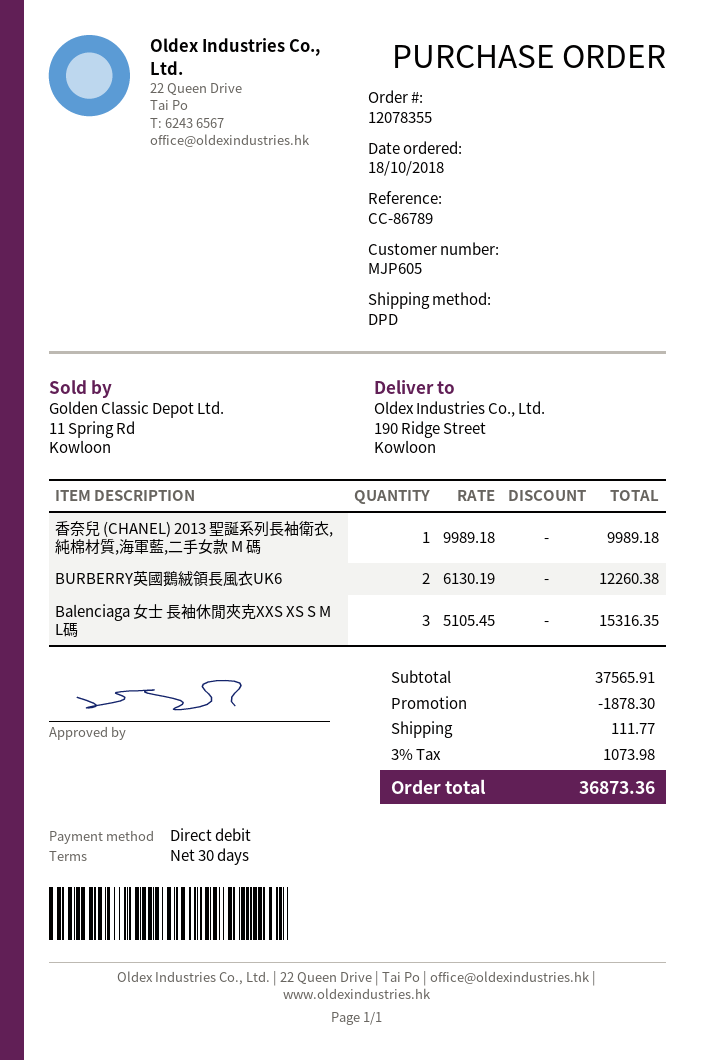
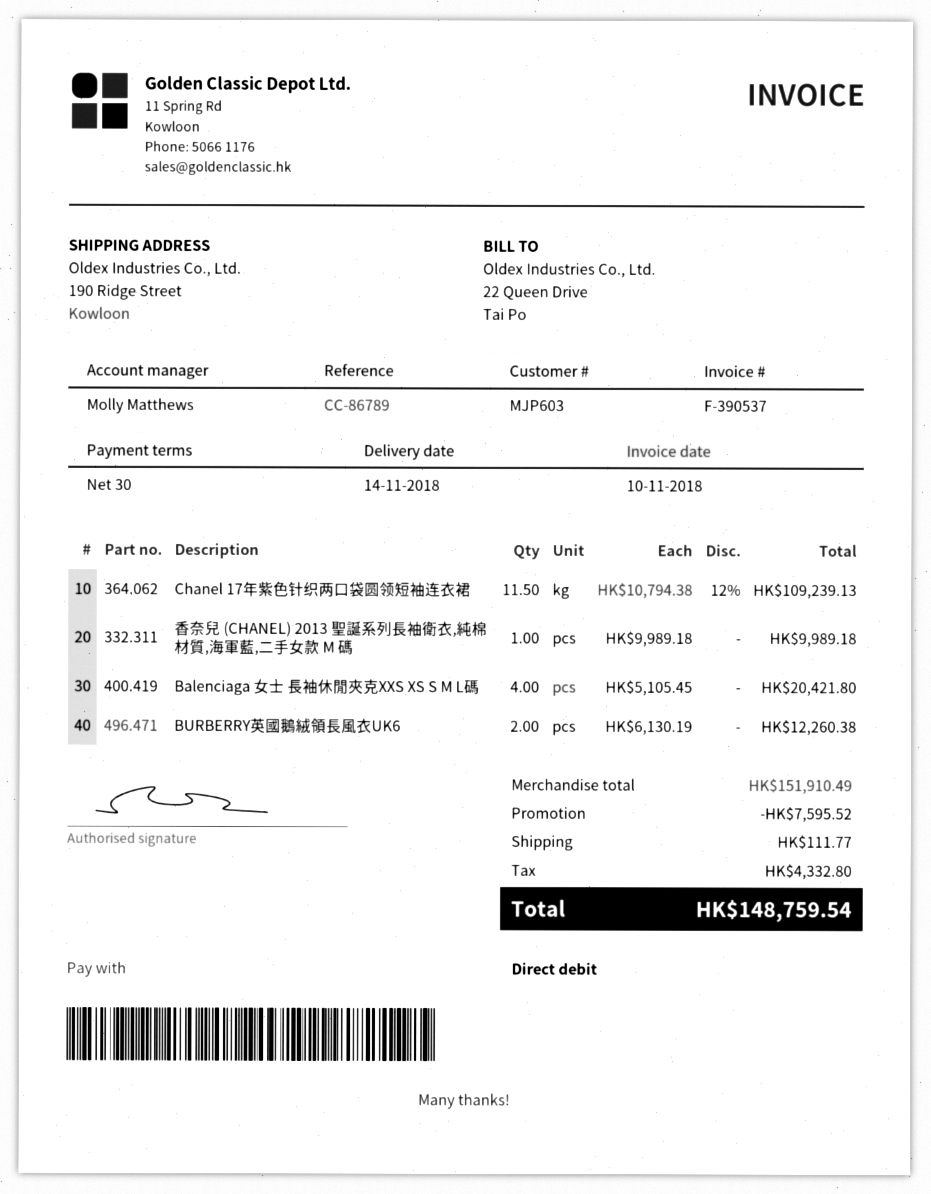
customer number: MJP605 -> MJP603
Balenciaga 女士 長袖休閒夾克XXS XS S M L碼: 3 x 5105.45 = 15316.35 -> 4 x 5105.45 = 20421.80
Chanel 17年紫色针织两口袋圆领短袖连衣裙: none -> 11.5 x 10794.38 - 12% = 109239.13
subtotal: 37565.91 -> 151910.49
discount: 1878.30 -> 7595.52
tax: 1073.98 -> 4332.80
total: 36873.36 -> 148759.54

